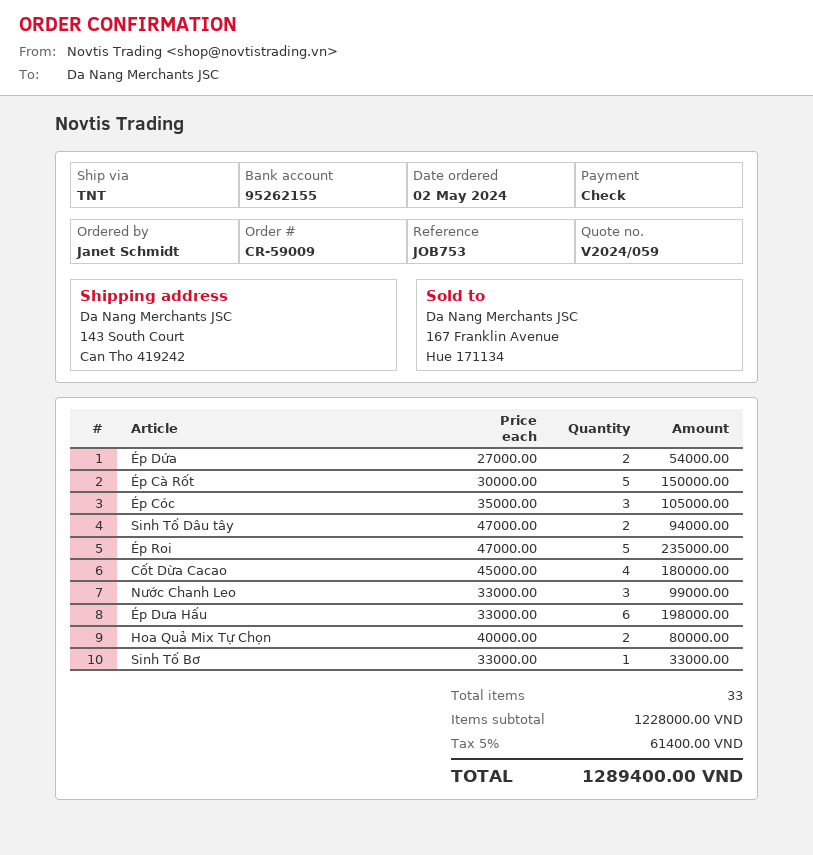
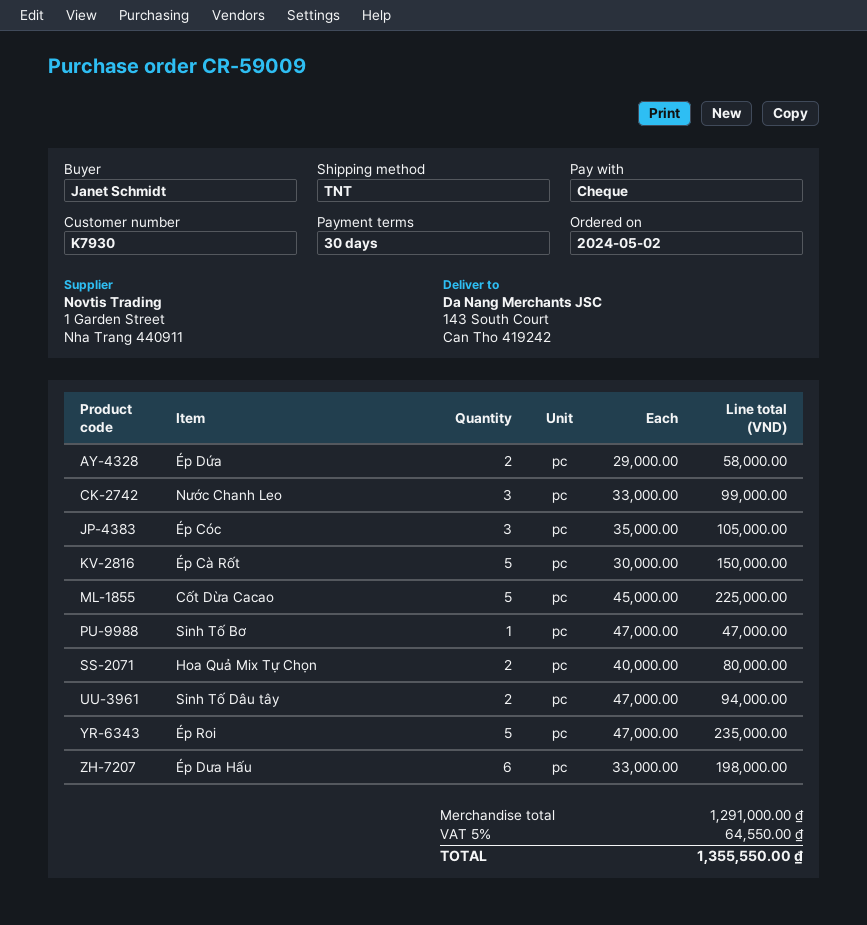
Ép Dứa: 2 x 27000.00 = 54000.00 -> 2 x 29000.00 = 58000.00
Cốt Dừa Cacao: 4 x 45000.00 = 180000.00 -> 5 x 45000.00 = 225000.00
Sinh Tố Bơ: 1 x 33000.00 = 33000.00 -> 1 x 47000.00 = 47000.00
subtotal: 1228000.00 -> 1291000.00
tax: 5% = 61400.00 -> 5% = 64550.00
total: 1289400.00 -> 1355550.00

